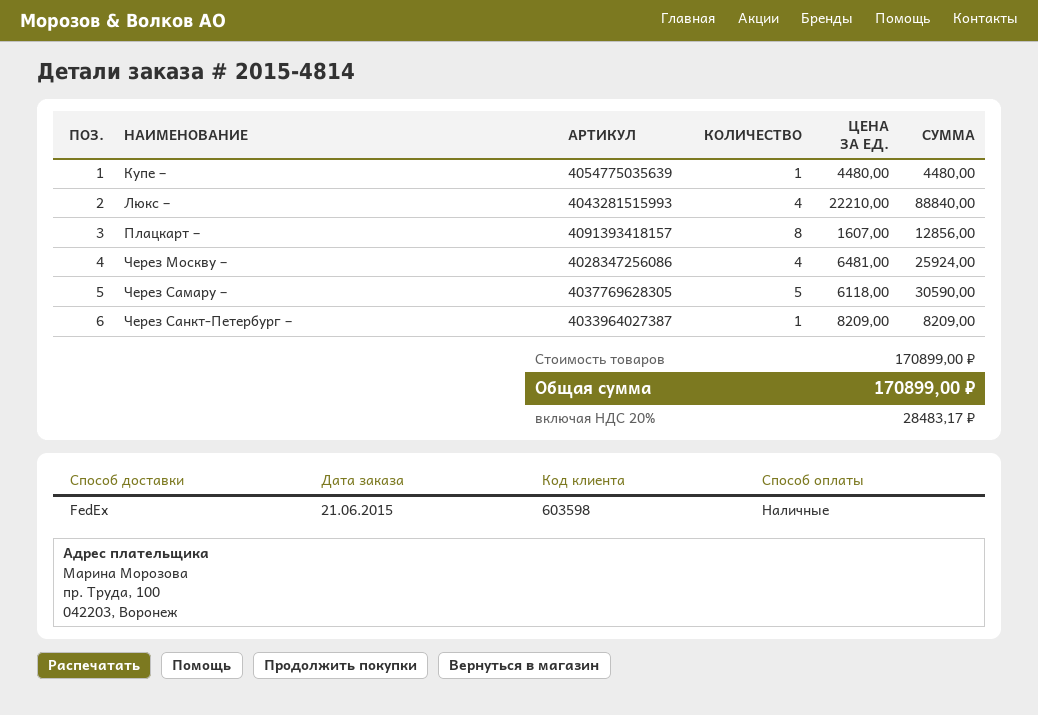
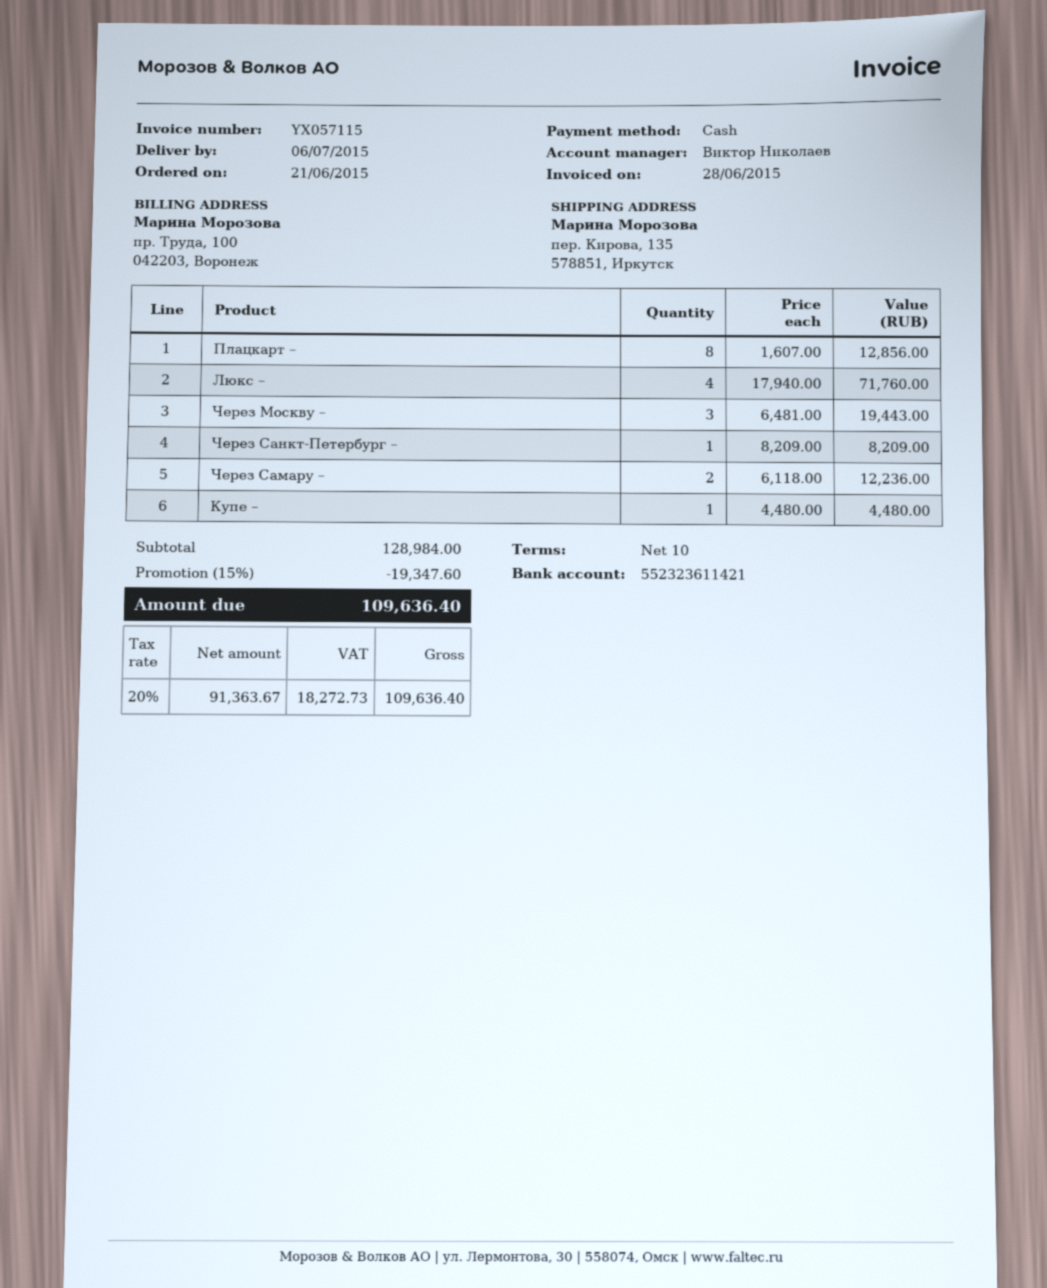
Люкс –: 4 x 22210.00 = 88840.00 -> 4 x 17940.00 = 71760.00
Через Москву –: 4 x 6481.00 = 25924.00 -> 3 x 6481.00 = 19443.00
Через Самару –: 5 x 6118.00 = 30590.00 -> 2 x 6118.00 = 12236.00
subtotal: 170899.00 -> 128984.00
discount: none -> 15% = 19347.60
tax: 20% = 28483.17 -> 20% = 18272.73
total: 170899.00 -> 109636.40

